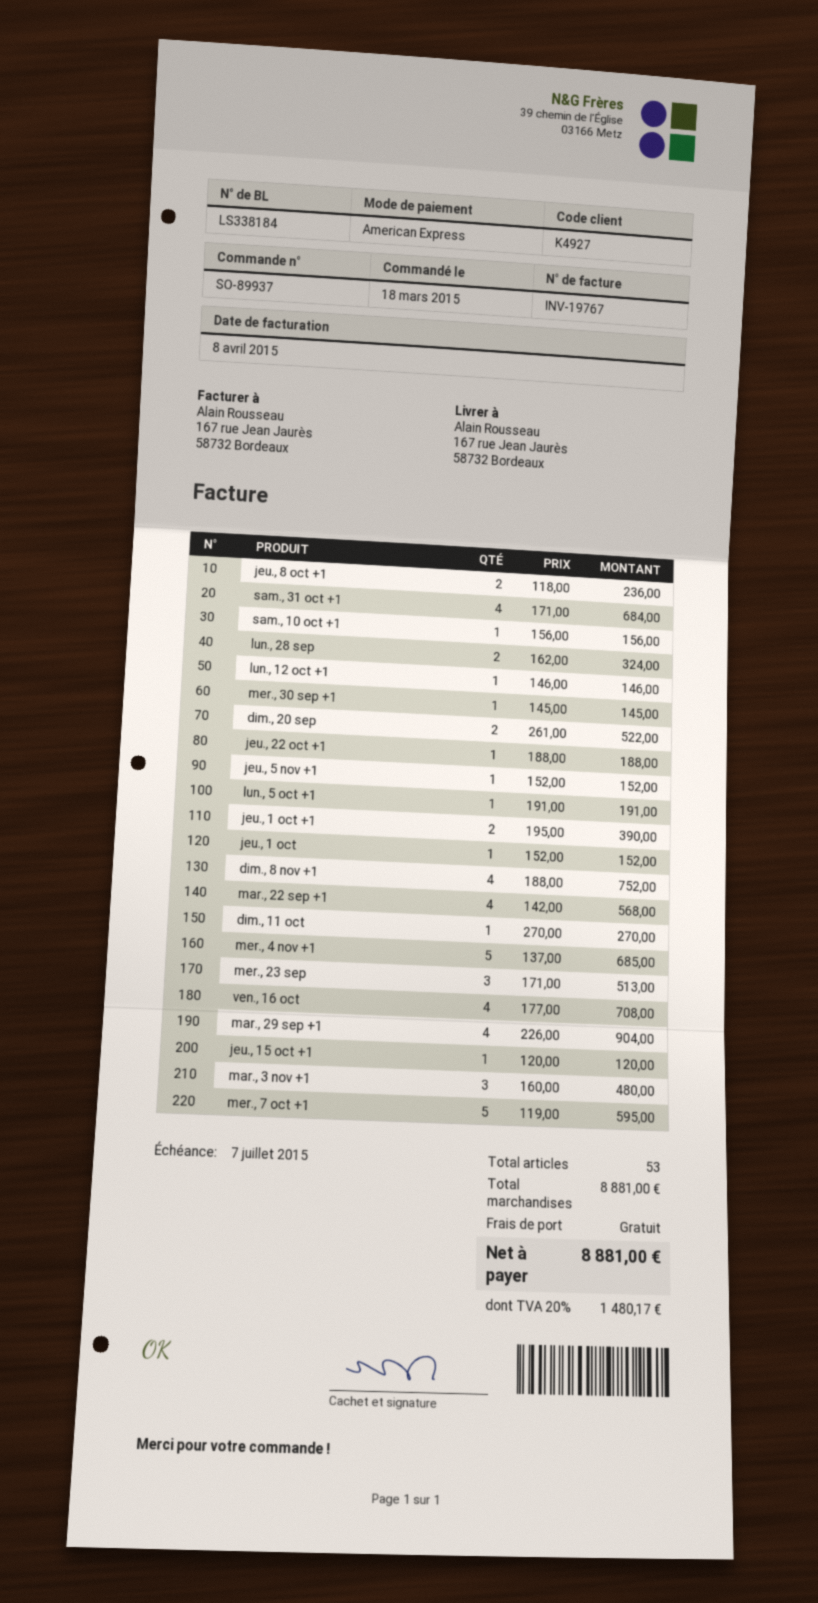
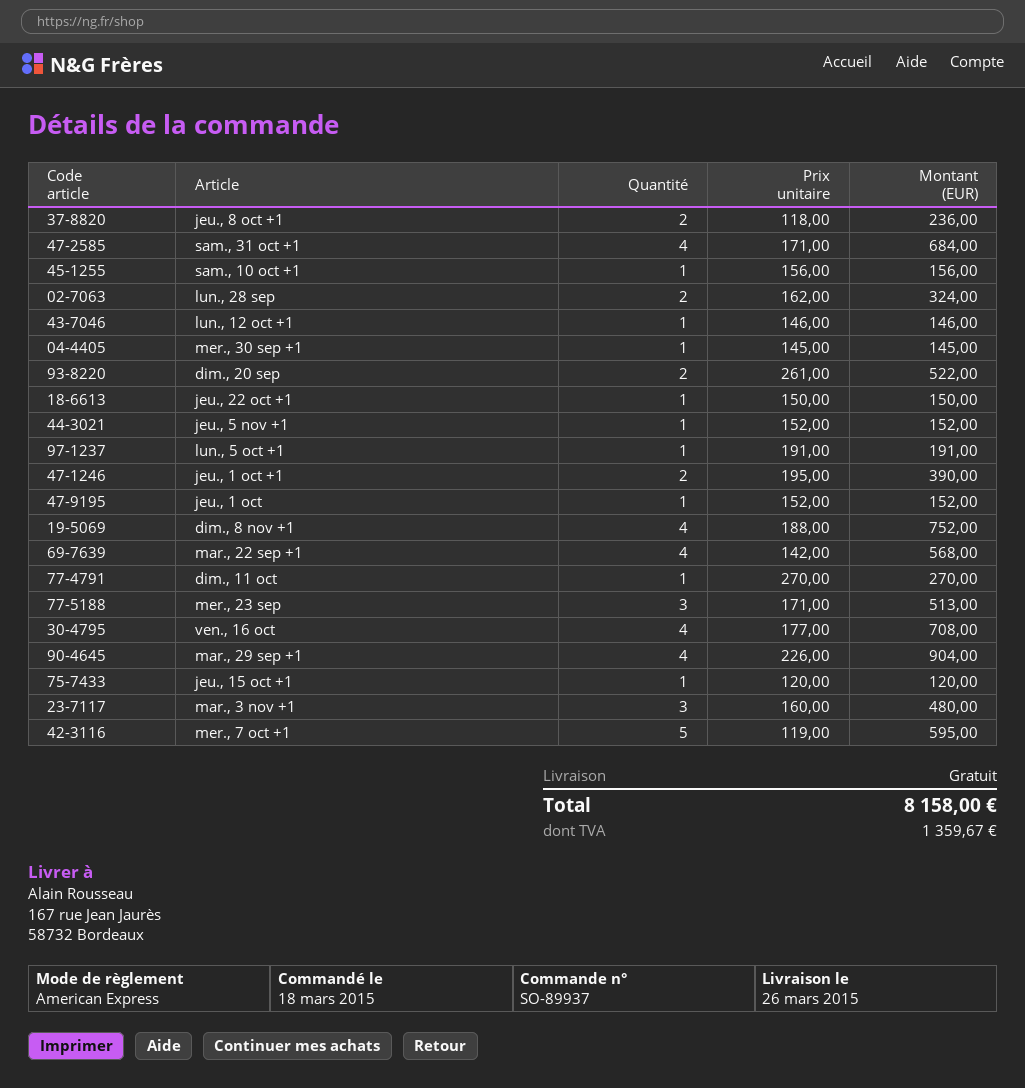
jeu., 22 oct +1: 1 x 188.00 = 188.00 -> 1 x 150.00 = 150.00
mer., 4 nov +1: 5 x 137.00 = 685.00 -> none
tax: 1480.17 -> 1359.67
total: 8881.00 -> 8158.00

